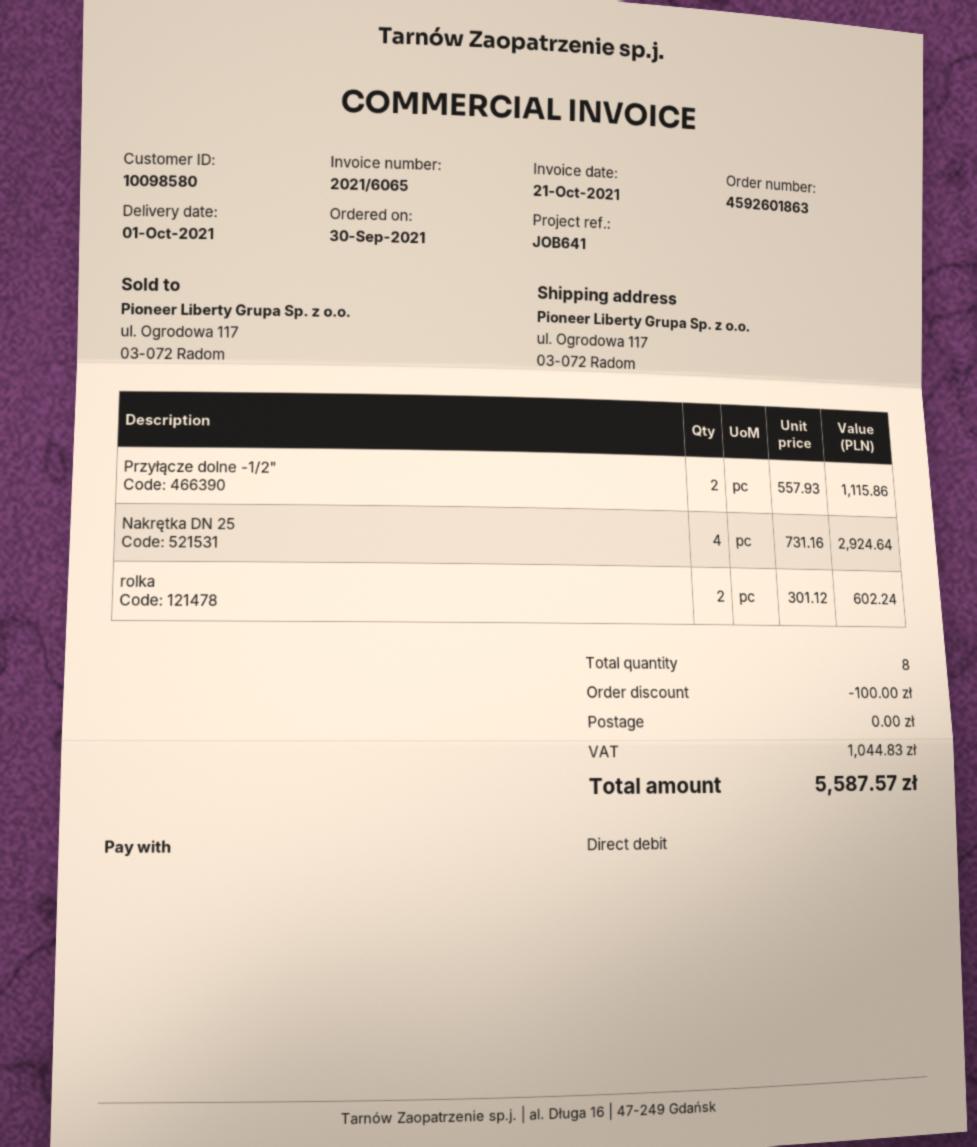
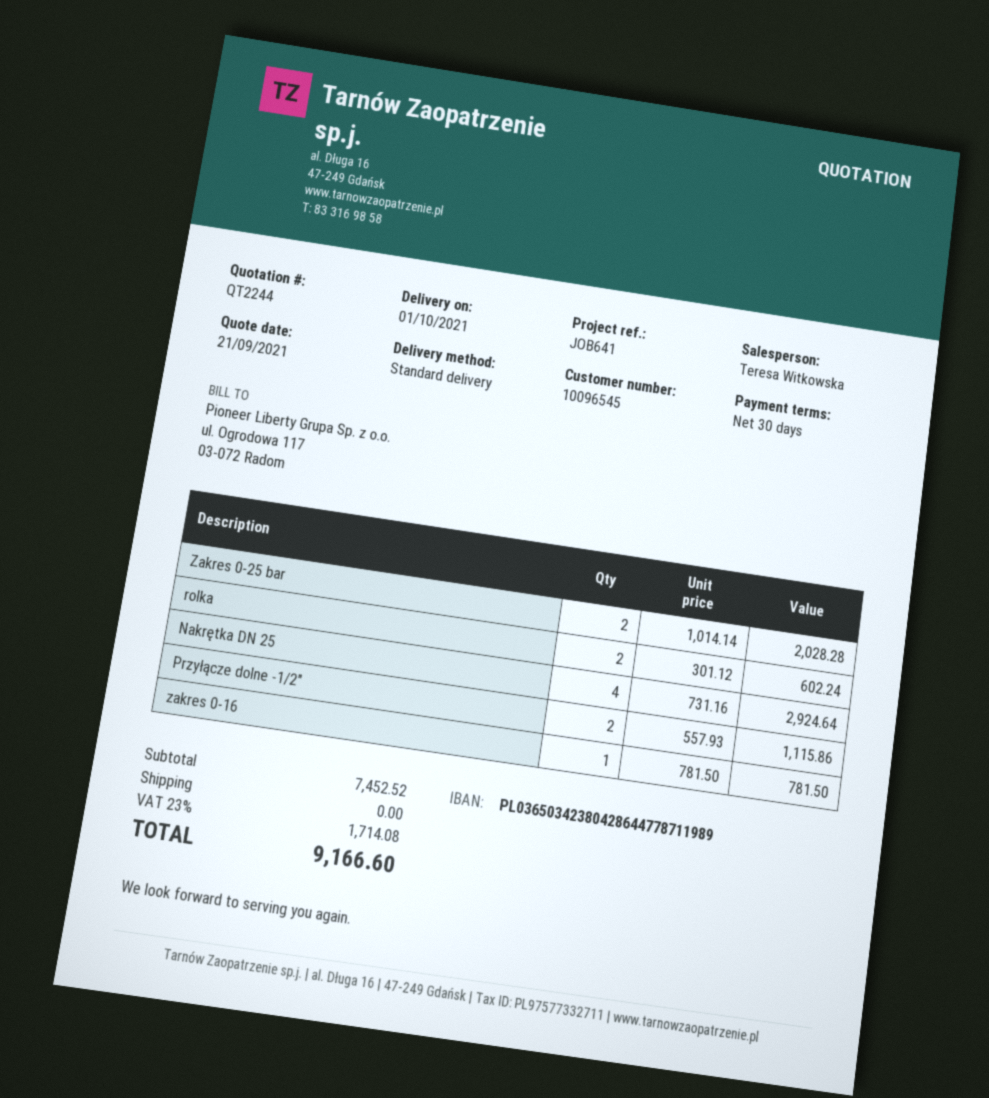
customer number: 10098580 -> 10096545
Zakres 0-25 bar: none -> 2 x 1014.14 = 2028.28
zakres 0-16: none -> 1 x 781.50 = 781.50
discount: 100.00 -> none
tax: 1044.83 -> 1714.08
total: 5587.57 -> 9166.60

